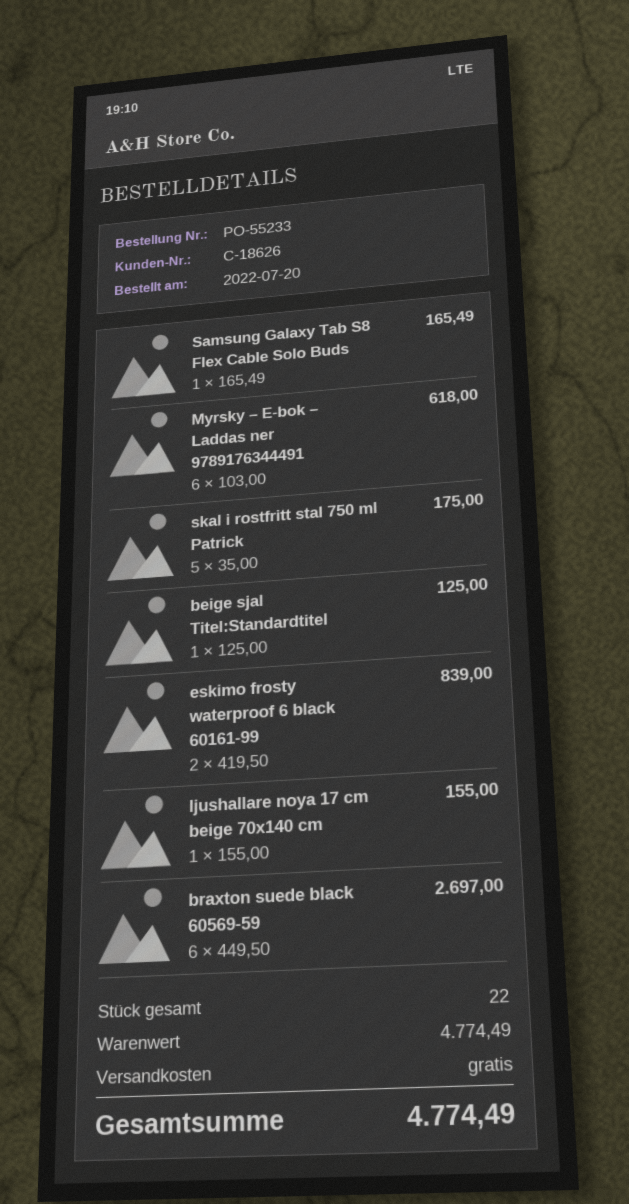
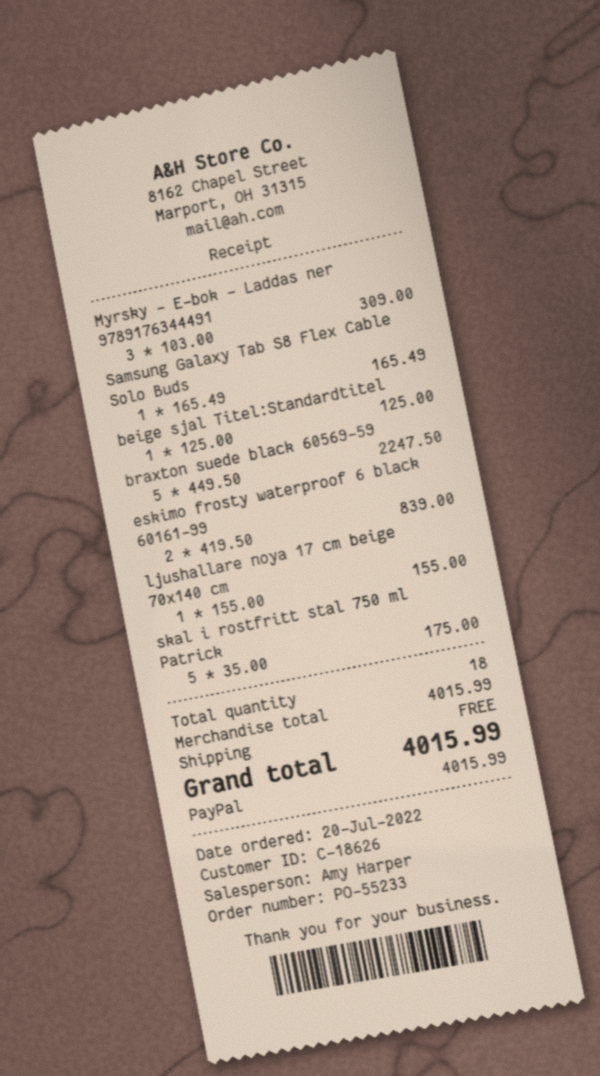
Myrsky – E-bok – Laddas ner 9789176344491: 6 x 103.00 = 618.00 -> 3 x 103.00 = 309.00
braxton suede black 60569-59: 6 x 449.50 = 2697.00 -> 5 x 449.50 = 2247.50
total quantity: 22 -> 18
subtotal: 4774.49 -> 4015.99
total: 4774.49 -> 4015.99

